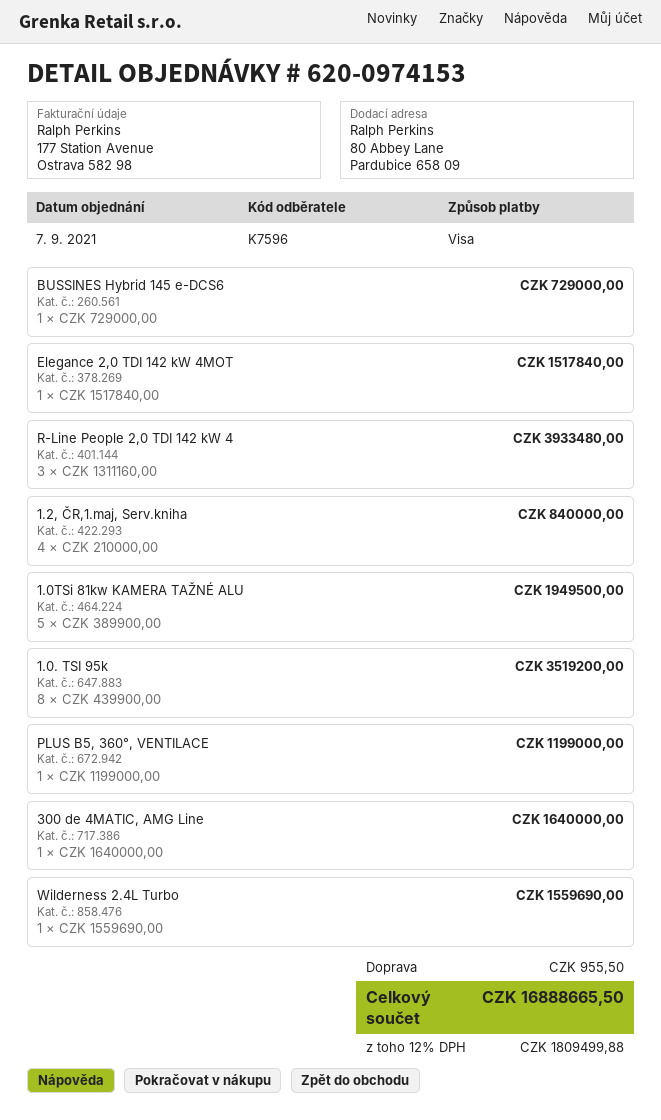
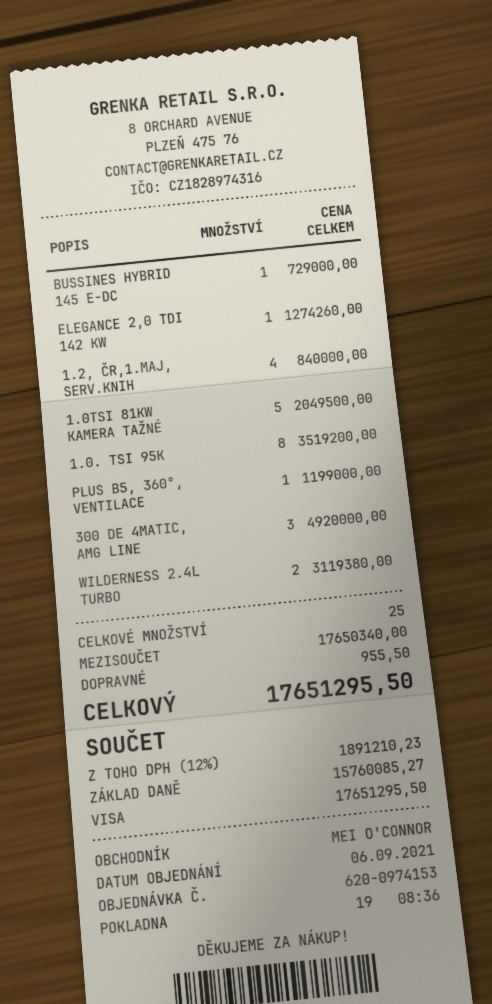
order date: 2021-09-07 -> 2021-09-06
Elegance 2,0 TDI 142 kW 4MOT: 1 for 1517840.00 -> 1 for 1274260.00
R-Line People 2,0 TDI 142 kW 4: 3 for 3933480.00 -> none
1.0TSi 81kw KAMERA TAŽNÉ ALU: 5 for 1949500.00 -> 5 for 2049500.00
300 de 4MATIC, AMG Line: 1 for 1640000.00 -> 3 for 4920000.00
Wilderness 2.4L Turbo: 1 for 1559690.00 -> 2 for 3119380.00
tax: 12% = 1809499.88 -> 12% = 1891210.23
total: 16888665.50 -> 17651295.50

